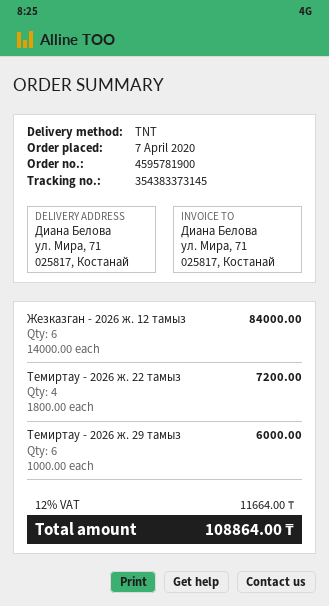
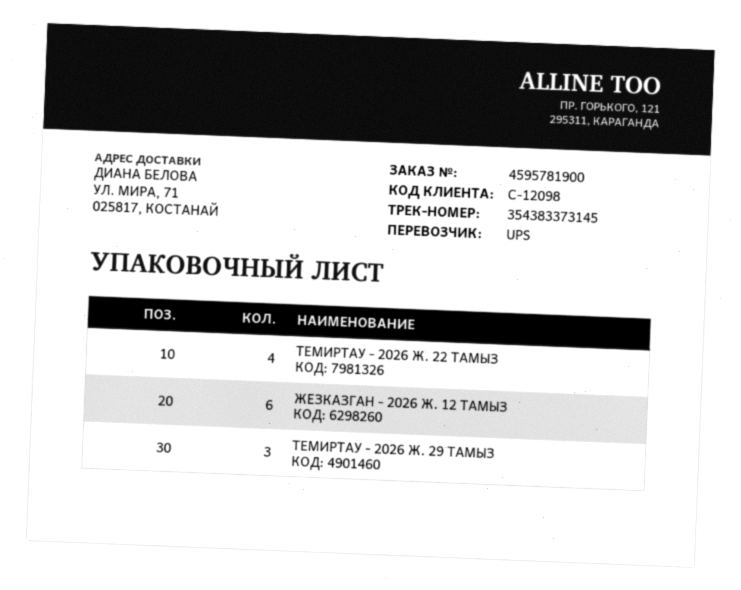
shipping method: TNT -> UPS
Темиртау - 2026 ж. 29 тамыз: 6 -> 3

